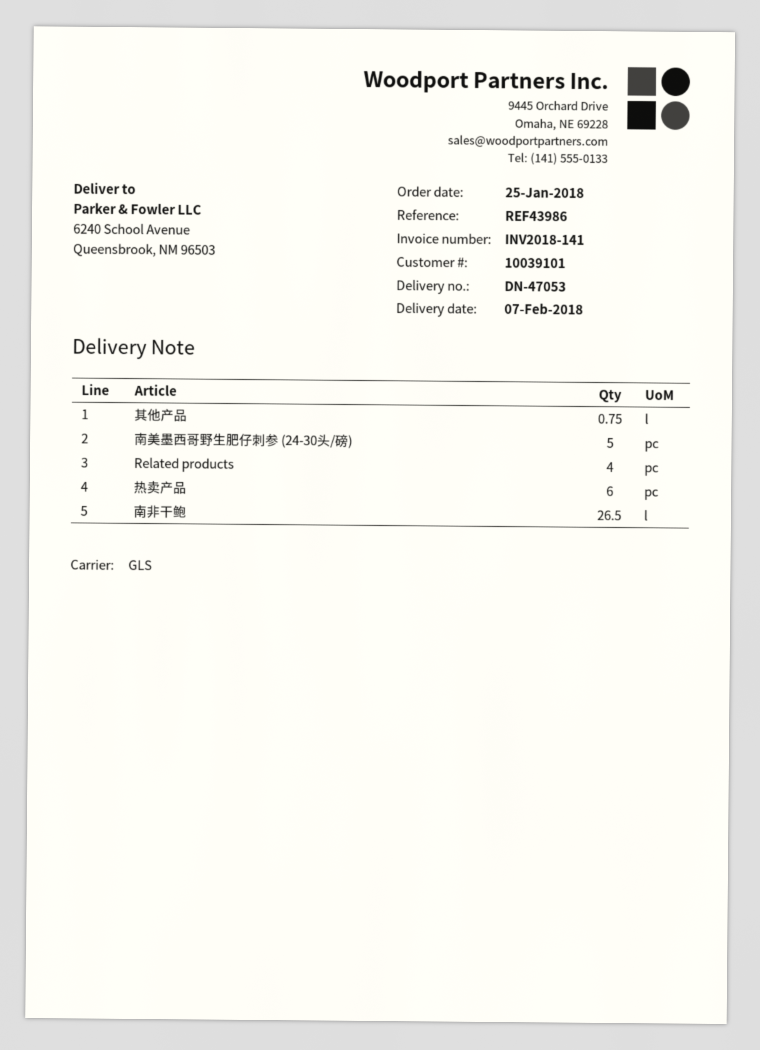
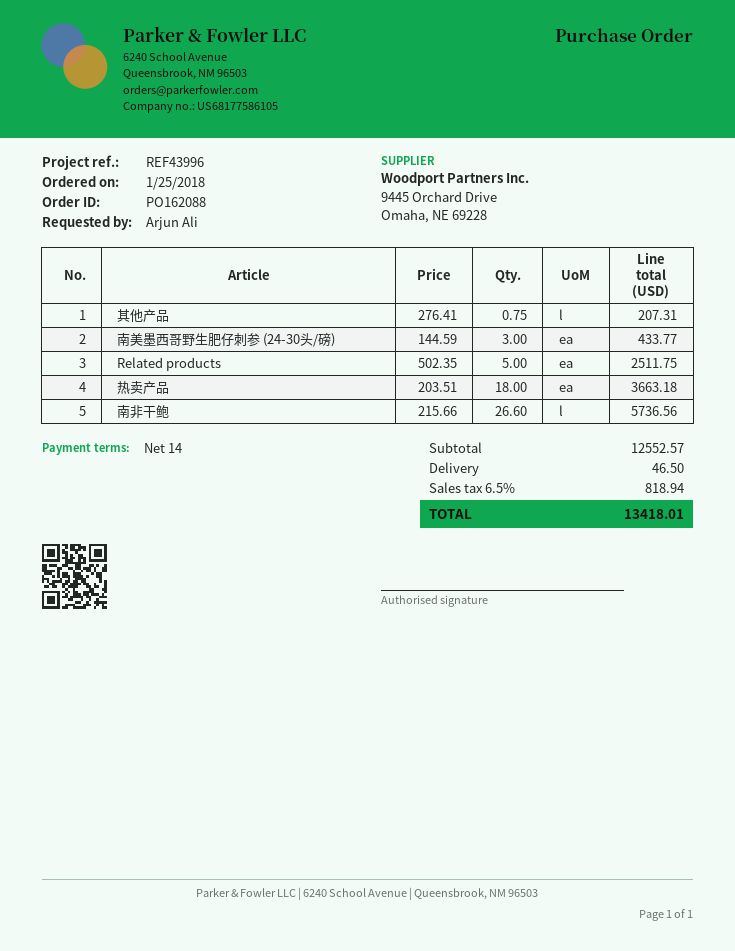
reference: REF43986 -> REF43996
南美墨西哥野生肥仔刺参 (24-30头/磅): 5 -> 3
Related products: 4 -> 5
热卖产品: 6 -> 18
南非干鲍: 26.5 -> 26.6

